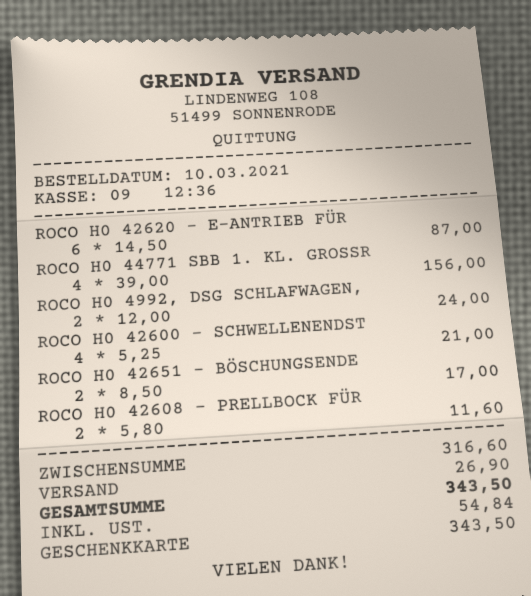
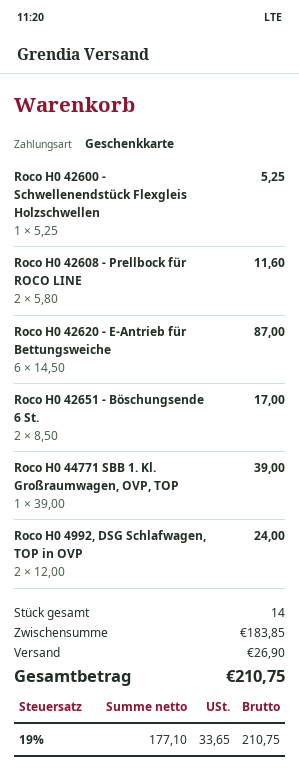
ROCO H0 44771 SBB 1. KL. GROSSR: 4 x 39.00 = 156.00 -> 1 x 39.00 = 39.00
ROCO H0 42600 - SCHWELLENENDST: 4 x 5.25 = 21.00 -> 1 x 5.25 = 5.25
subtotal: 316.60 -> 183.85
tax: 54.84 -> 33.65
total: 343.50 -> 210.75

